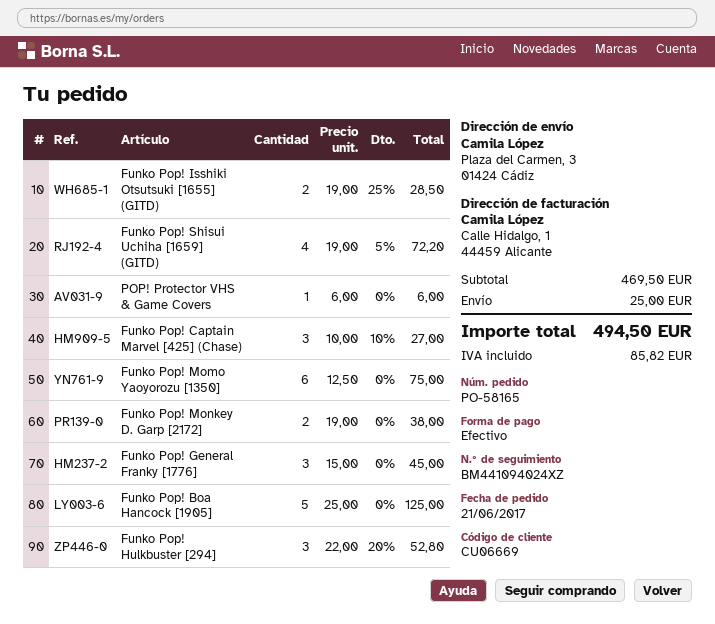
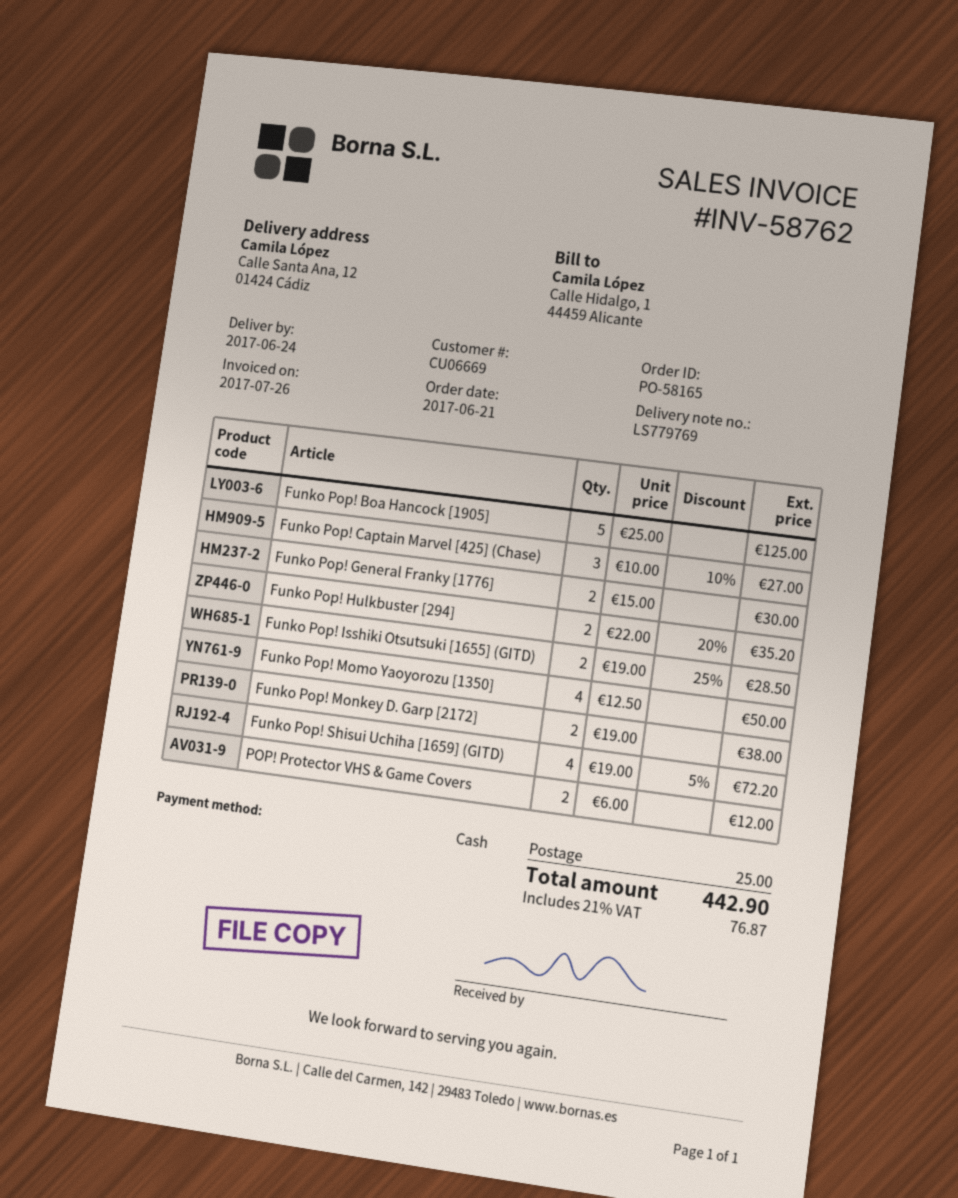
ship to: Plaza del Carmen, 3, 01424 Cádiz -> Calle Santa Ana, 12, 01424 Cádiz
POP! Protector VHS & Game Covers: 1 x 6.00 = 6.00 -> 2 x 6.00 = 12.00
Funko Pop! Momo Yaoyorozu [1350]: 6 x 12.50 = 75.00 -> 4 x 12.50 = 50.00
Funko Pop! General Franky [1776]: 3 x 15.00 = 45.00 -> 2 x 15.00 = 30.00
Funko Pop! Hulkbuster [294]: 3 x 22.00 - 20% = 52.80 -> 2 x 22.00 - 20% = 35.20
tax: 85.82 -> 76.87
total: 494.50 -> 442.90

